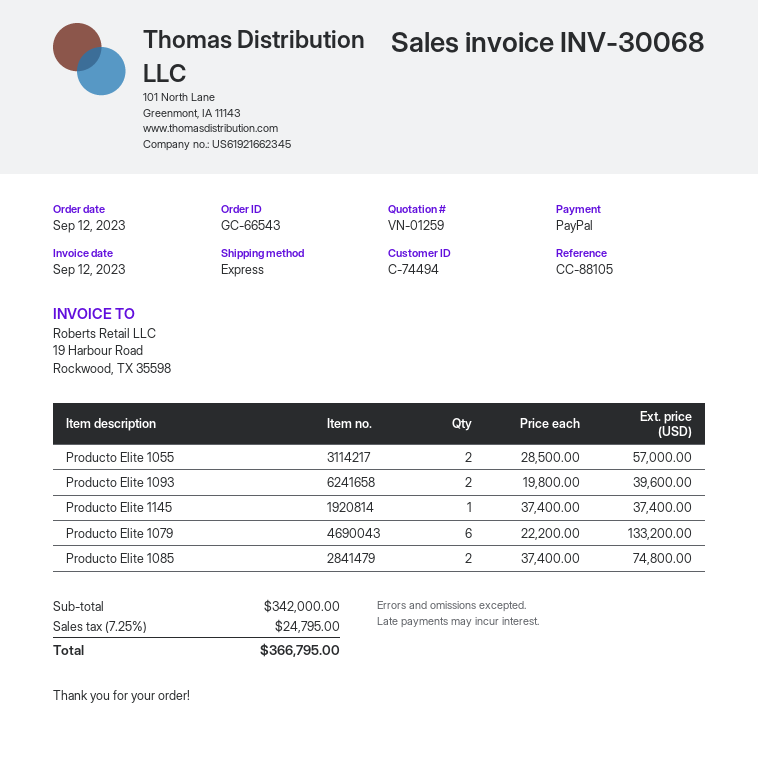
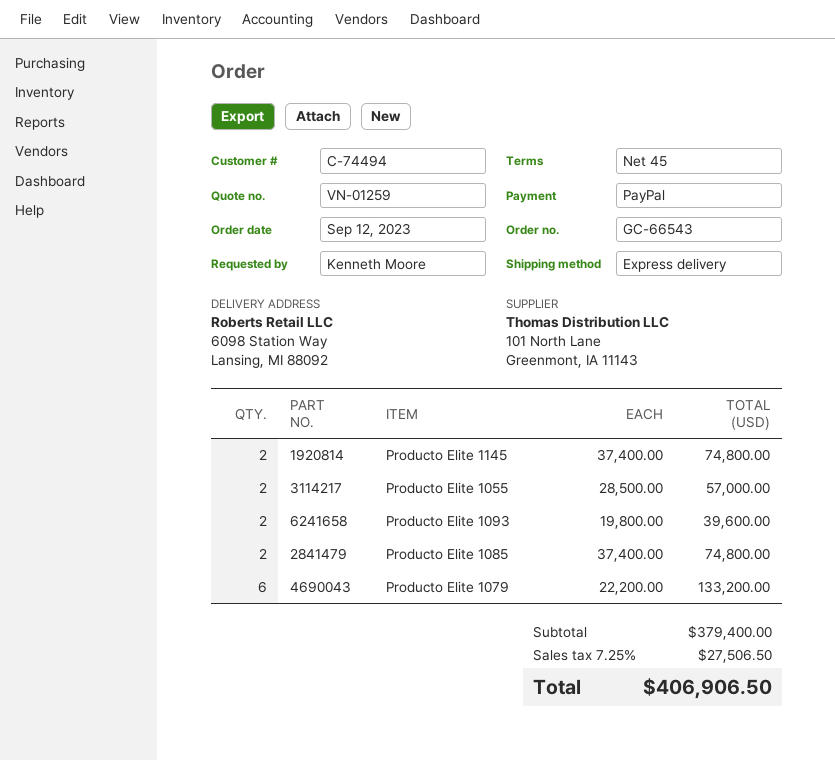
Producto Elite 1145: 1 x 37400.00 = 37400.00 -> 2 x 37400.00 = 74800.00
subtotal: 342000.00 -> 379400.00
tax: 7.25% = 24795.00 -> 7.25% = 27506.50
total: 366795.00 -> 406906.50

